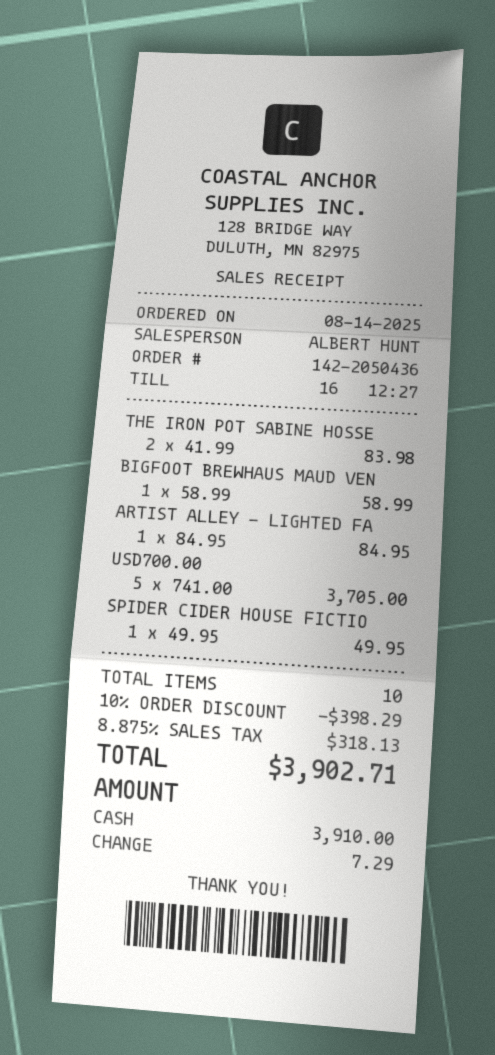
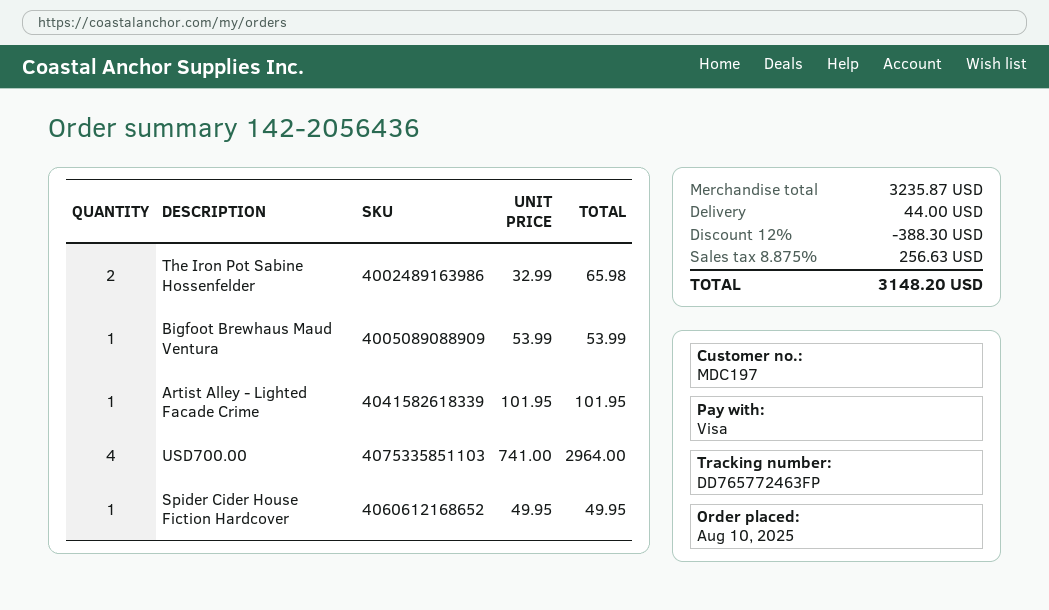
order number: 142-2050436 -> 142-2056436
order date: 2025-08-14 -> 2025-08-10
payment method: cash -> Visa
THE IRON POT SABINE HOSSE: 2 x 41.99 = 83.98 -> 2 x 32.99 = 65.98
BIGFOOT BREWHAUS MAUD VEN: 1 x 58.99 = 58.99 -> 1 x 53.99 = 53.99
ARTIST ALLEY - LIGHTED FA: 1 x 84.95 = 84.95 -> 1 x 101.95 = 101.95
USD700.00: 5 x 741.00 = 3705.00 -> 4 x 741.00 = 2964.00
discount: 10% = 398.29 -> 12% = 388.30
shipping: none -> 44.00
tax: 8.875% = 318.13 -> 8.875% = 256.63
total: 3902.71 -> 3148.20

